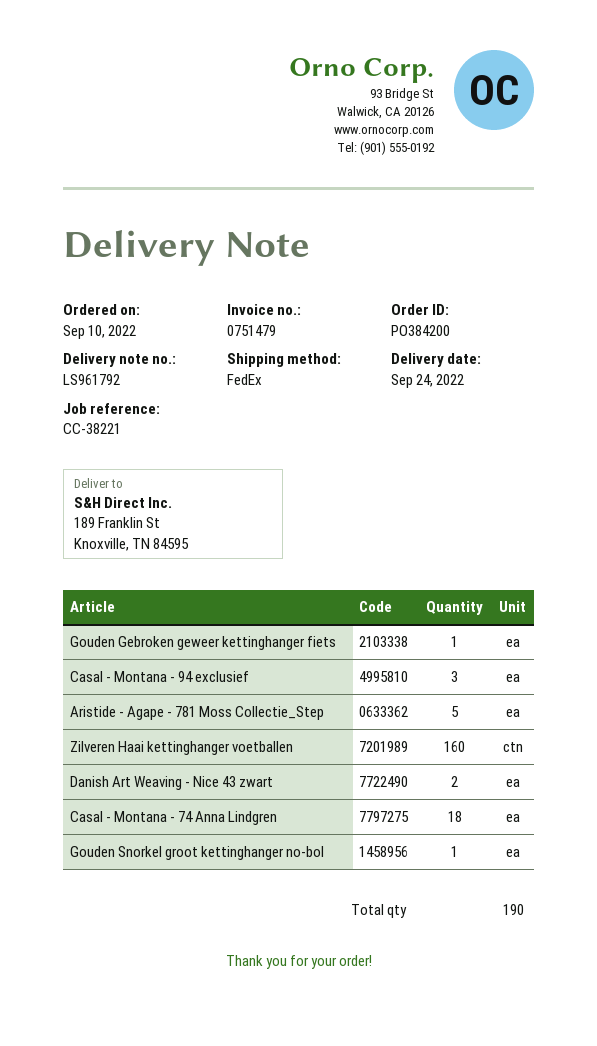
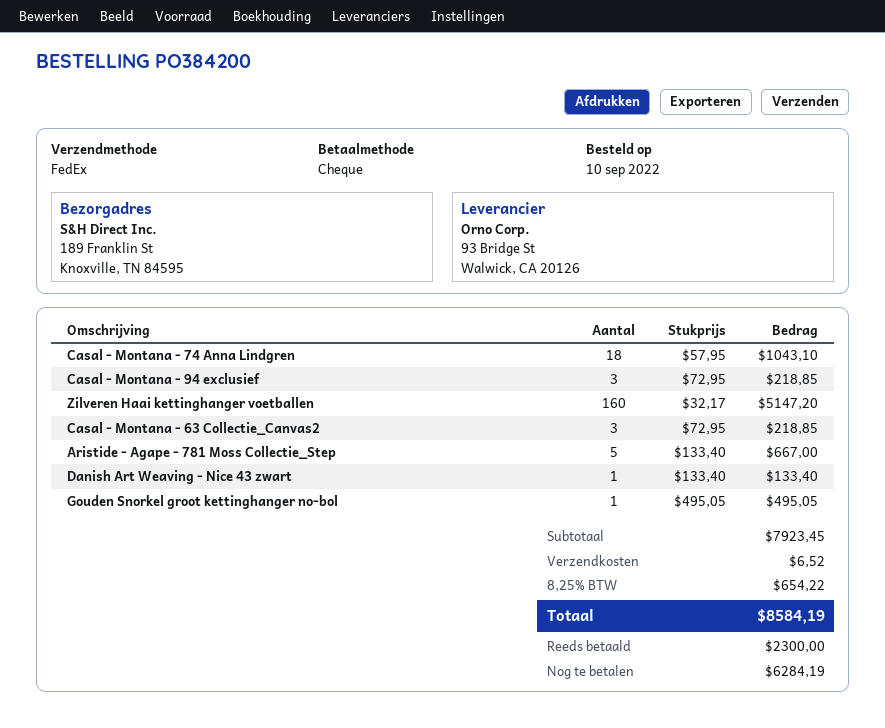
Gouden Gebroken geweer kettinghanger fiets: 1 -> none
Danish Art Weaving - Nice 43 zwart: 2 -> 1
Casal - Montana - 63 Collectie_Canvas2: none -> 3

